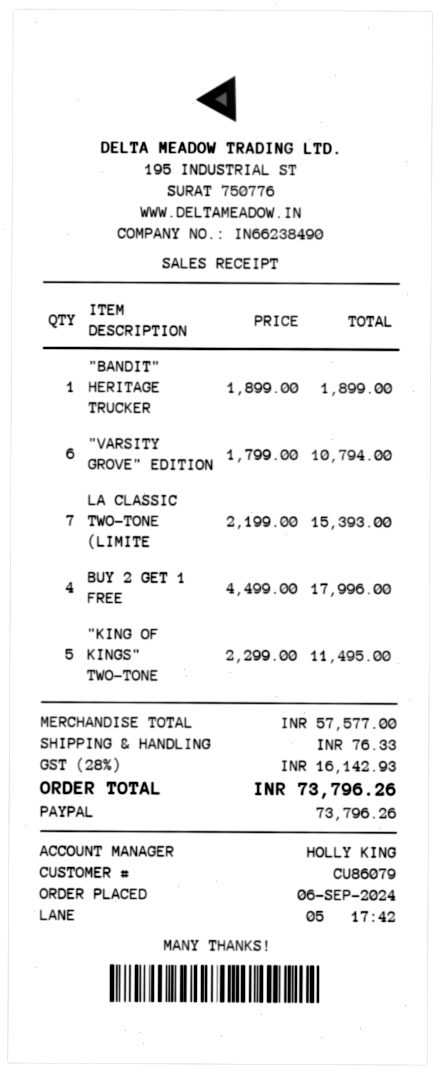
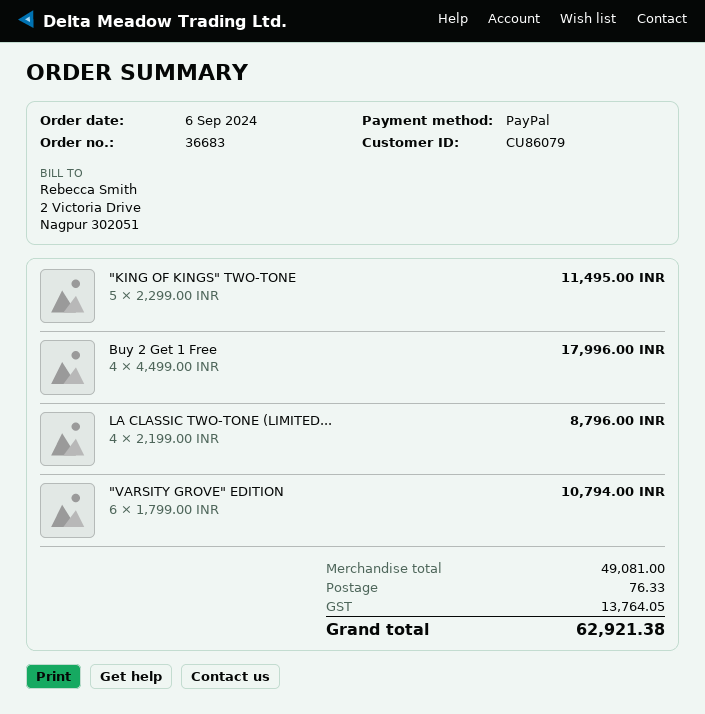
"BANDIT" HERITAGE TRUCKER: 1 x 1899.00 = 1899.00 -> none
LA CLASSIC TWO-TONE (LIMITE: 7 x 2199.00 = 15393.00 -> 4 x 2199.00 = 8796.00
subtotal: 57577.00 -> 49081.00
tax: 16142.93 -> 13764.05
total: 73796.26 -> 62921.38

